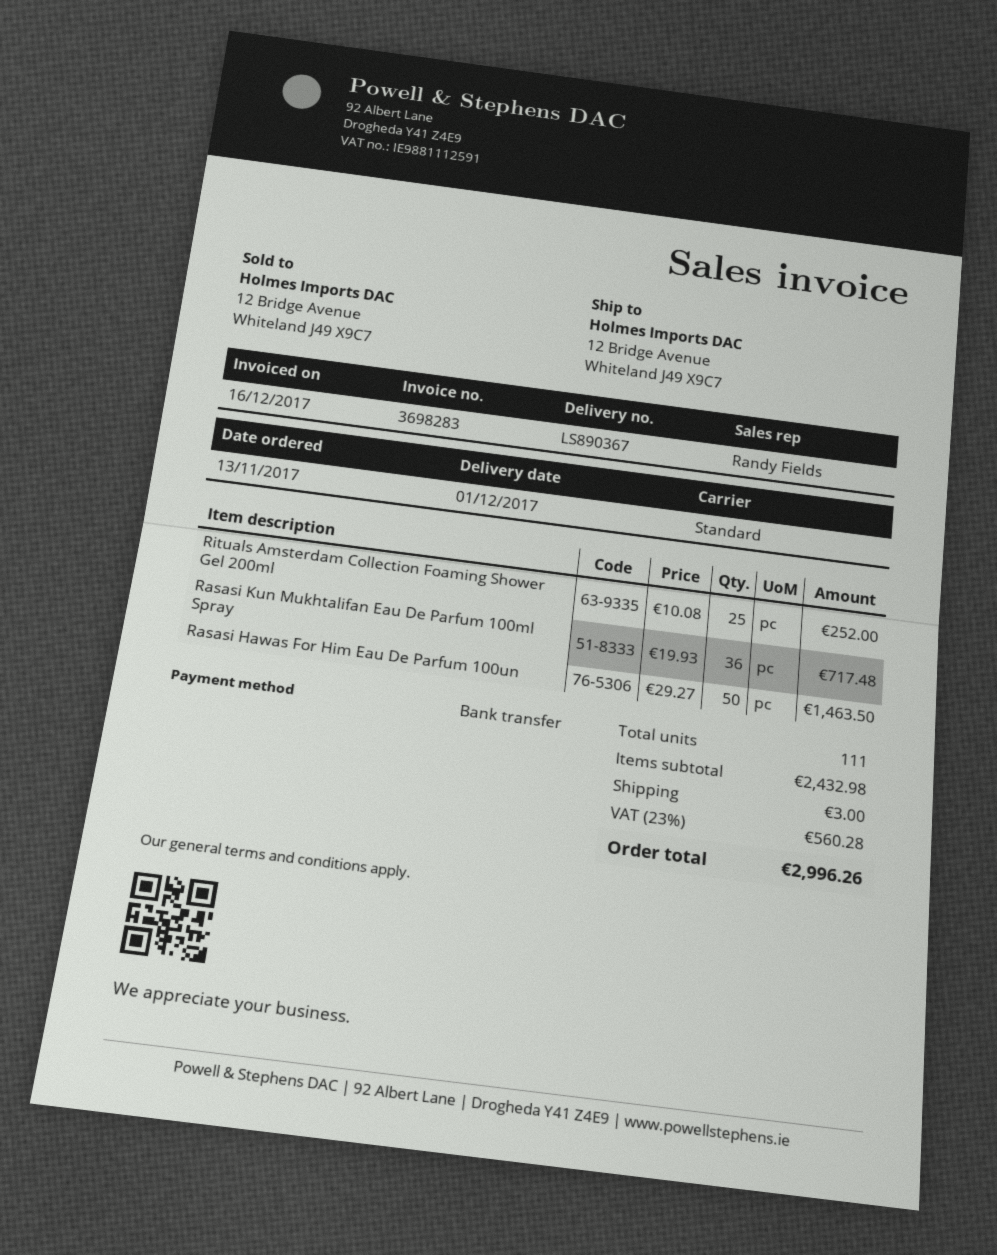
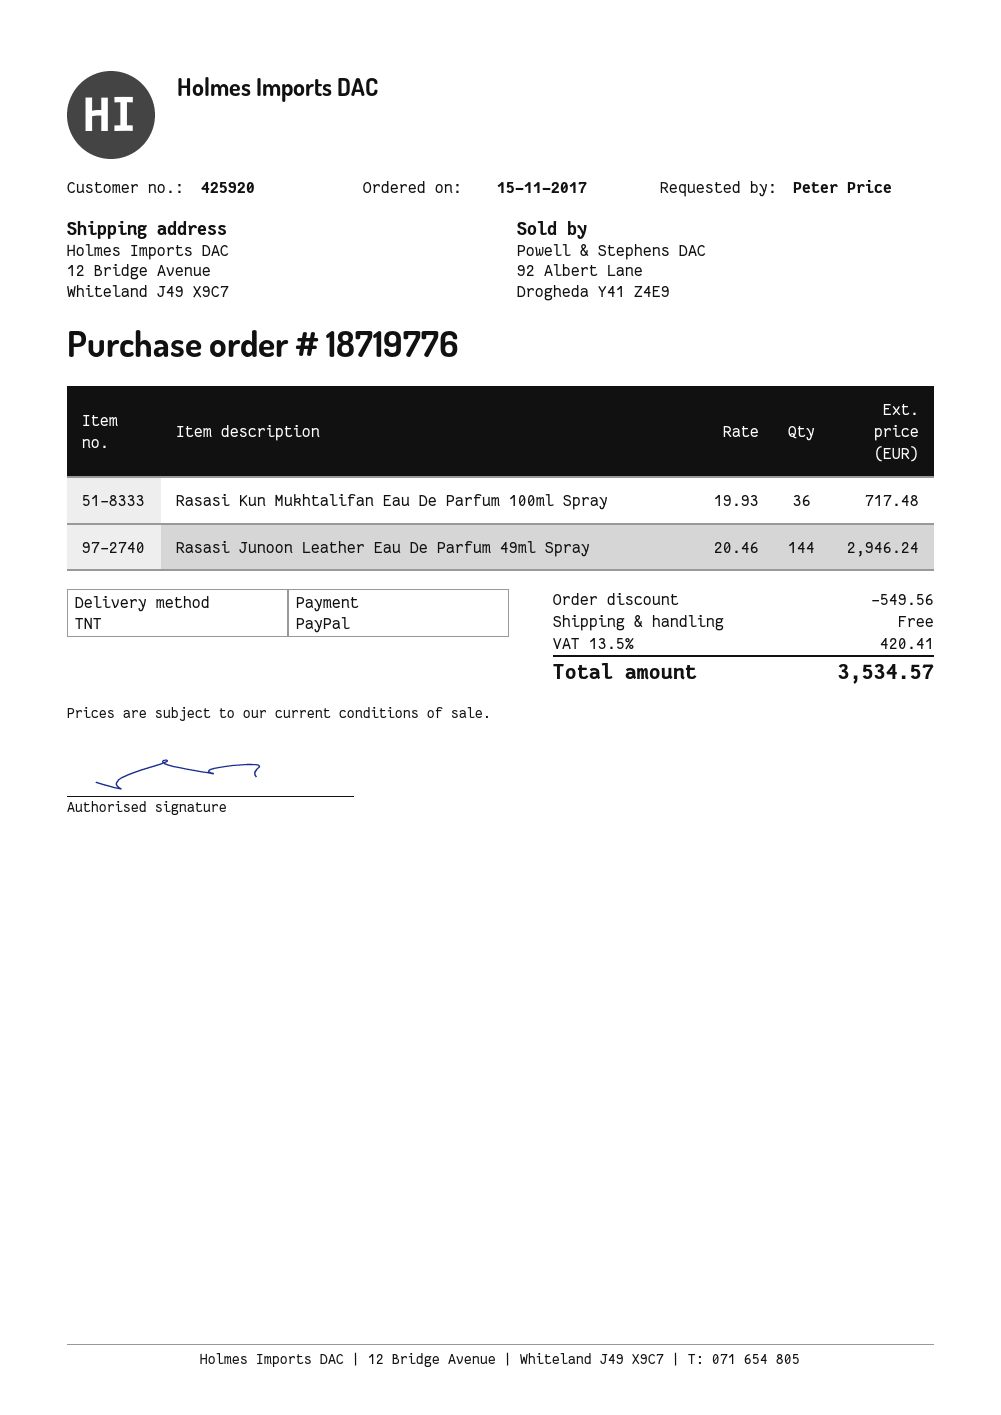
order date: 2017-11-13 -> 2017-11-15
payment method: bank transfer -> PayPal
shipping method: standard -> TNT
Rituals Amsterdam Collection Foaming Shower Gel 200ml: 25 x 10.08 = 252.00 -> none
Rasasi Hawas For Him Eau De Parfum 100un: 50 x 29.27 = 1463.50 -> none
Rasasi Junoon Leather Eau De Parfum 49ml Spray: none -> 144 x 20.46 = 2946.24
discount: none -> 549.56
shipping: 3.00 -> 0.00
tax: 23% = 560.28 -> 13.5% = 420.41
total: 2996.26 -> 3534.57

